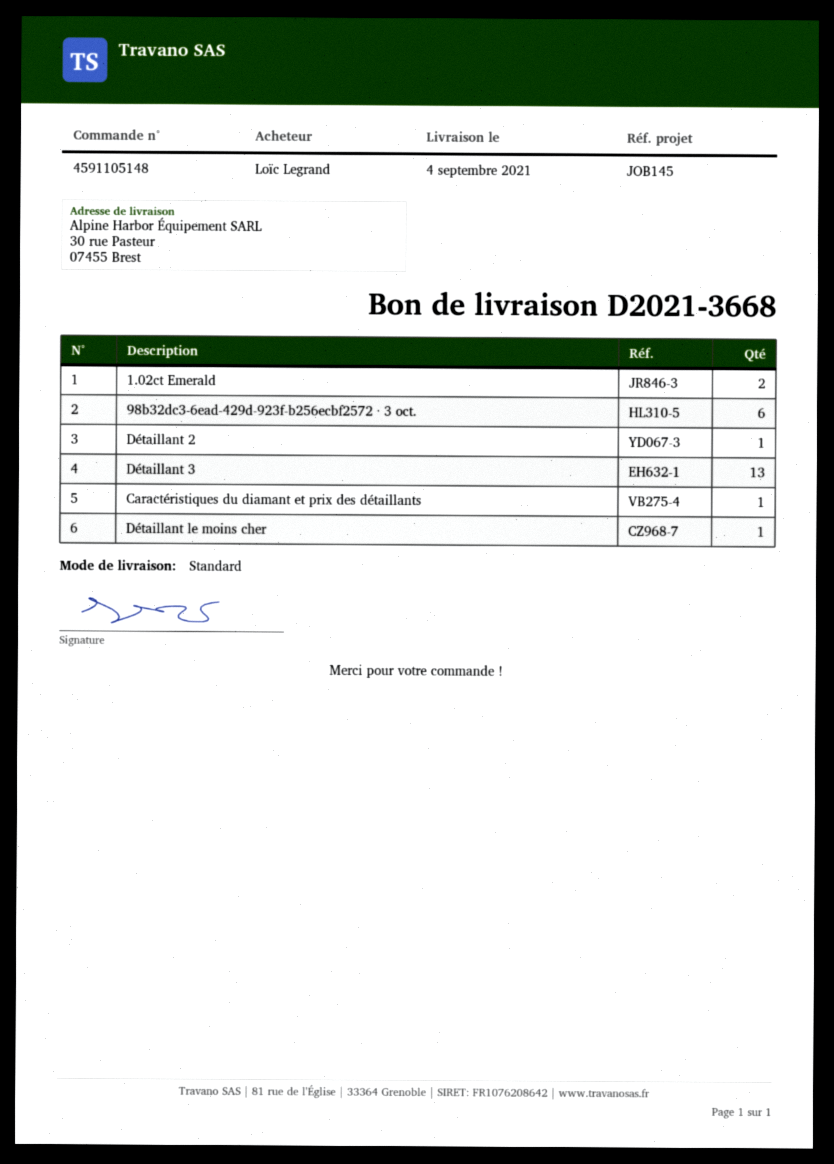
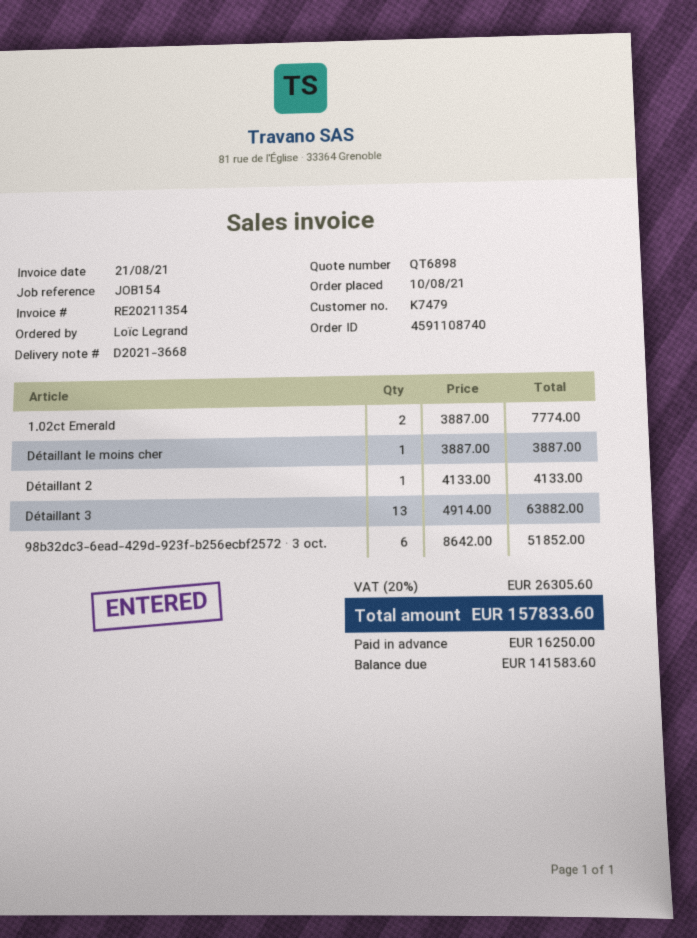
order number: 4591105148 -> 4591108740
reference: JOB145 -> JOB154
Caractéristiques du diamant et prix des détaillants: 1 -> none

